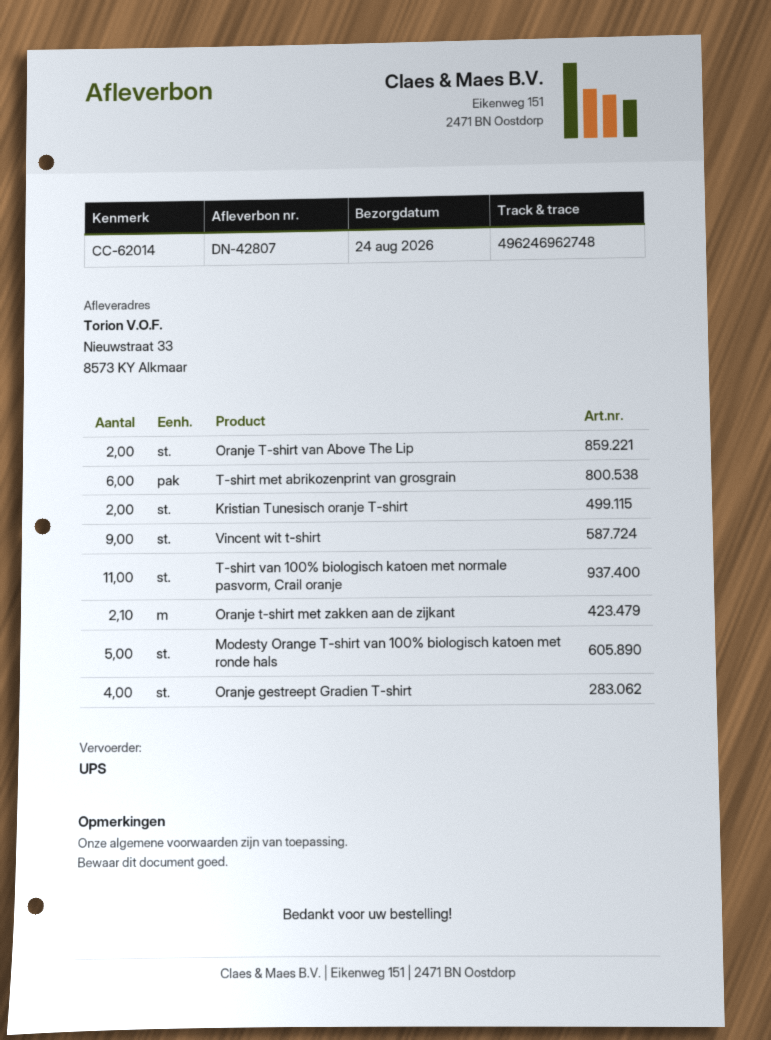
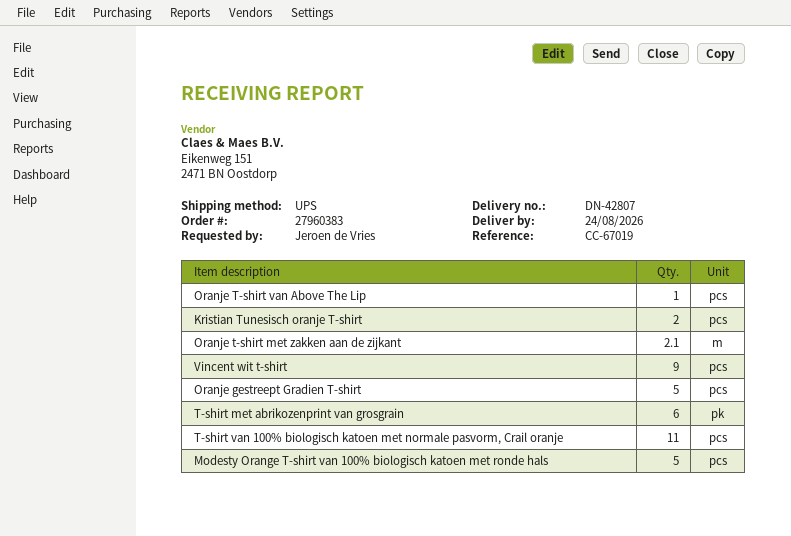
reference: CC-62014 -> CC-67019
Oranje T-shirt van Above The Lip: 2 -> 1
Oranje gestreept Gradien T-shirt: 4 -> 5

